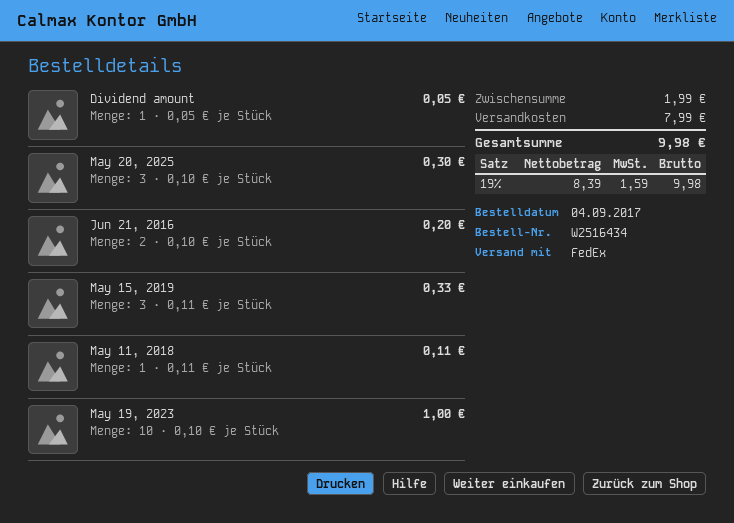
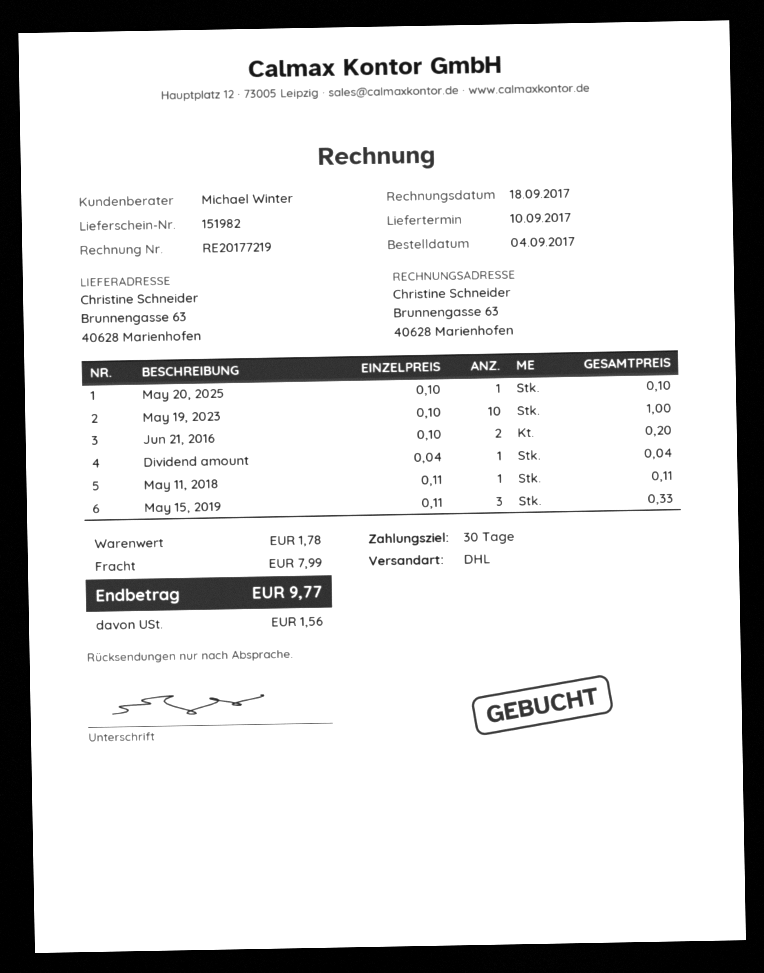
shipping method: FedEx -> DHL
Dividend amount: 1 x 0.05 = 0.05 -> 1 x 0.04 = 0.04
May 20, 2025: 3 x 0.10 = 0.30 -> 1 x 0.10 = 0.10
subtotal: 1.99 -> 1.78
tax: 1.59 -> 1.56
total: 9.98 -> 9.77

